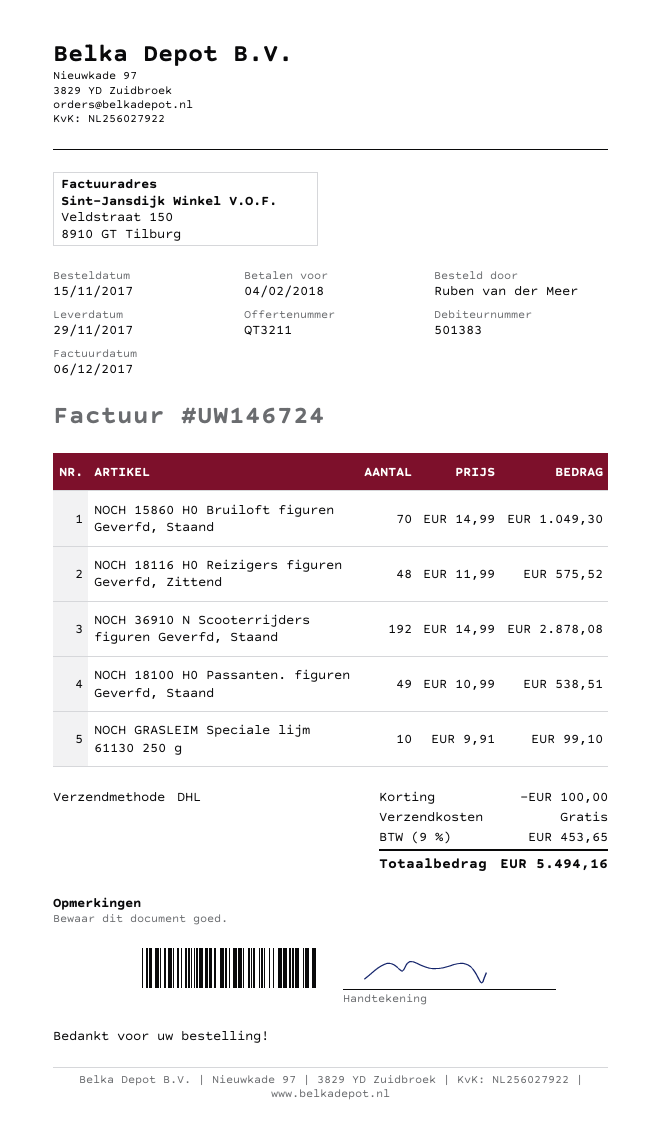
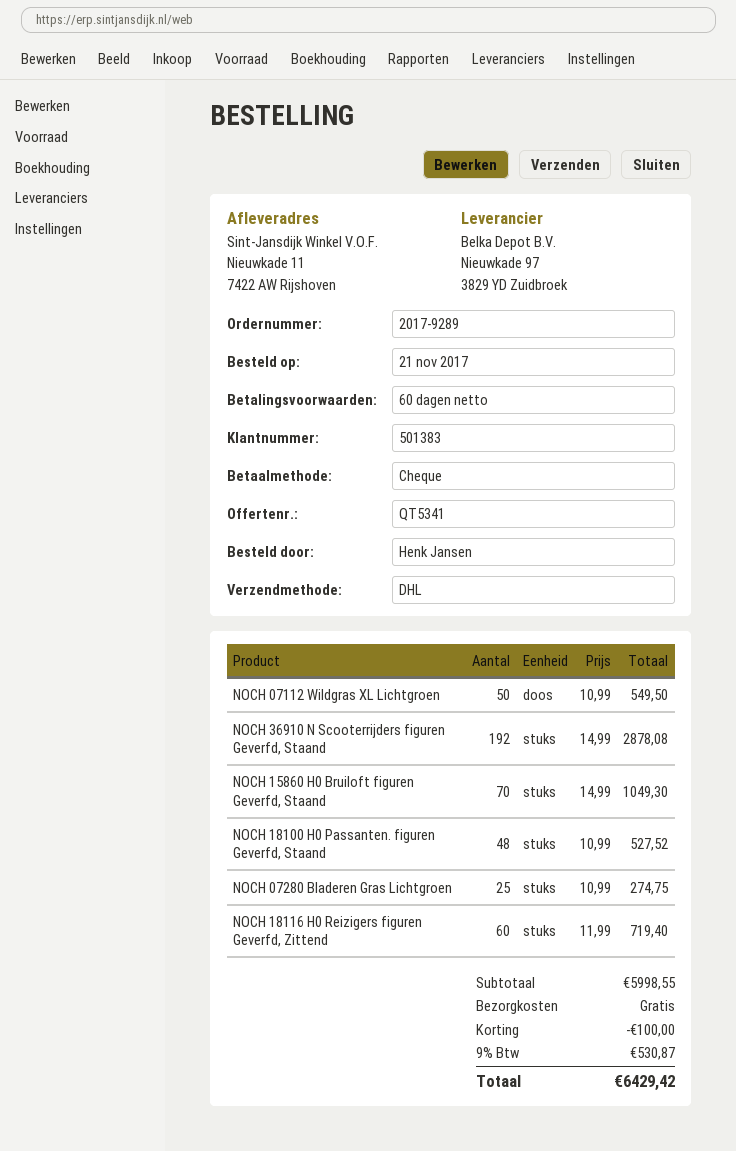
quote number: QT3211 -> QT5341
order date: 2017-11-15 -> 2017-11-21
ordered by: Ruben van der Meer -> Henk Jansen
NOCH 18116 H0 Reizigers figuren Geverfd, Zittend: 48 x 11.99 = 575.52 -> 60 x 11.99 = 719.40
NOCH 18100 H0 Passanten. figuren Geverfd, Staand: 49 x 10.99 = 538.51 -> 48 x 10.99 = 527.52
NOCH GRASLEIM Speciale lijm 61130 250 g: 10 x 9.91 = 99.10 -> none
NOCH 07112 Wildgras XL Lichtgroen: none -> 50 x 10.99 = 549.50
NOCH 07280 Bladeren Gras Lichtgroen: none -> 25 x 10.99 = 274.75
tax: 9% = 453.65 -> 9% = 530.87
total: 5494.16 -> 6429.42

